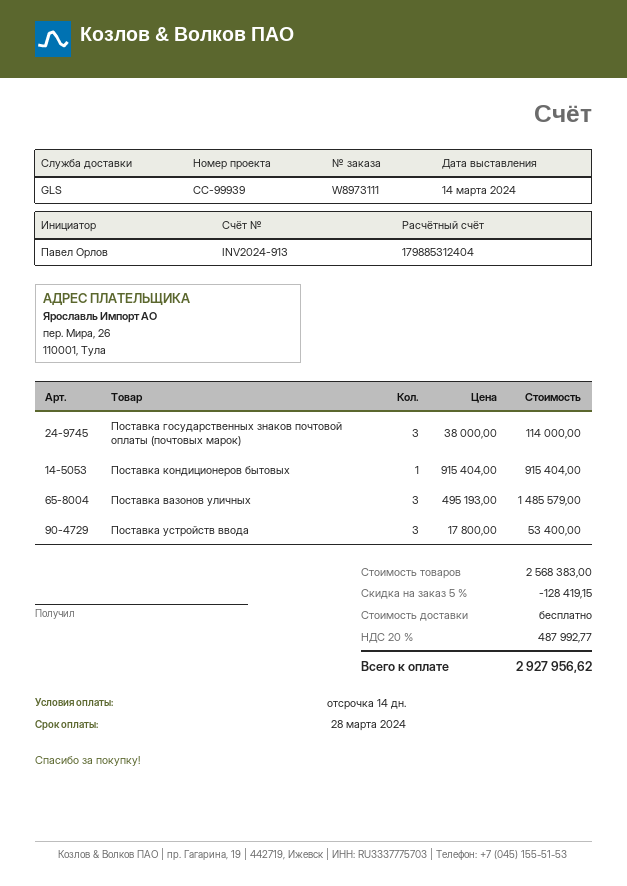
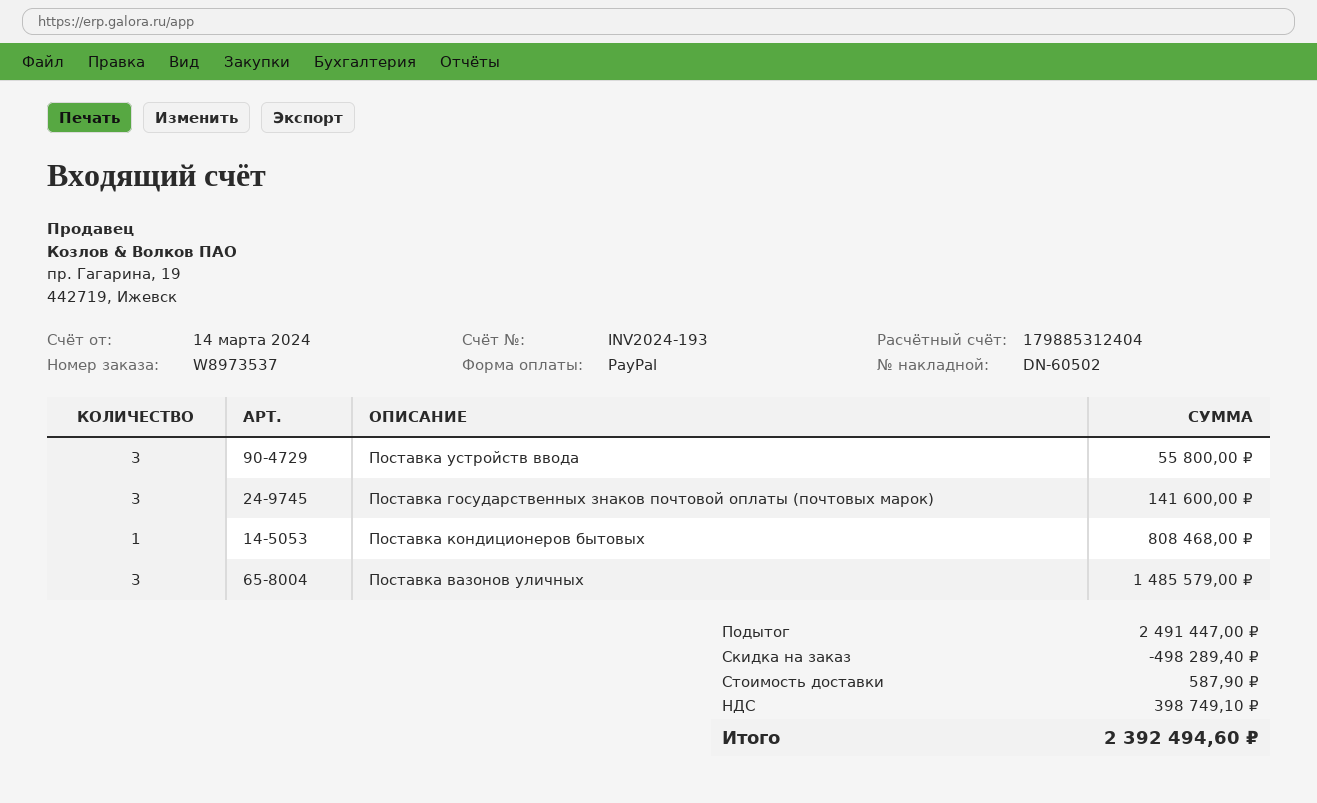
order number: W8973111 -> W8973537
invoice number: INV2024-913 -> INV2024-193
Поставка государственных знаков почтовой оплаты (почтовых марок): 3 for 114000.00 -> 3 for 141600.00
Поставка кондиционеров бытовых: 1 for 915404.00 -> 1 for 808468.00
Поставка устройств ввода: 3 for 53400.00 -> 3 for 55800.00
subtotal: 2568383.00 -> 2491447.00
discount: 128419.15 -> 498289.40
shipping: 0.00 -> 587.90
tax: 487992.77 -> 398749.10
total: 2927956.62 -> 2392494.60

